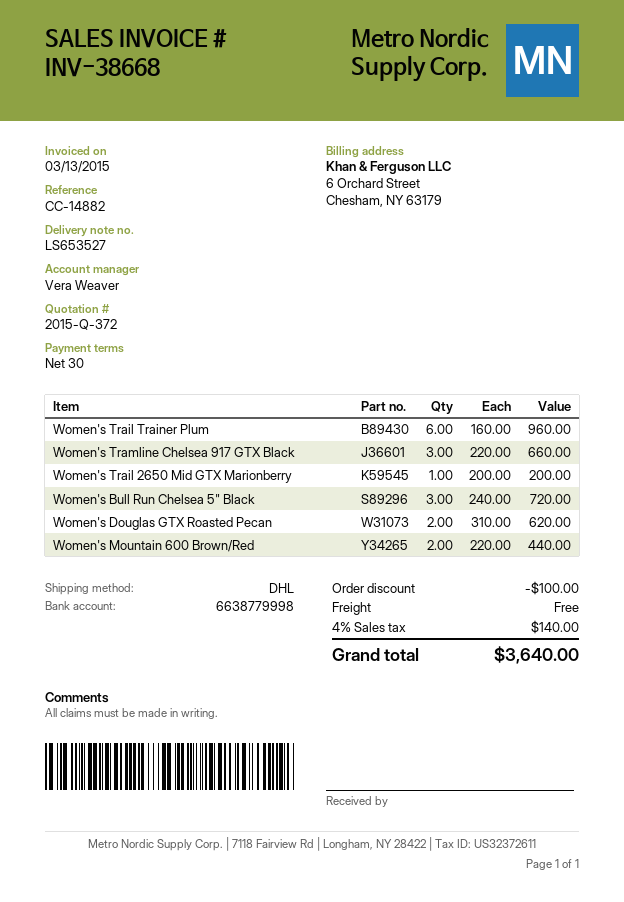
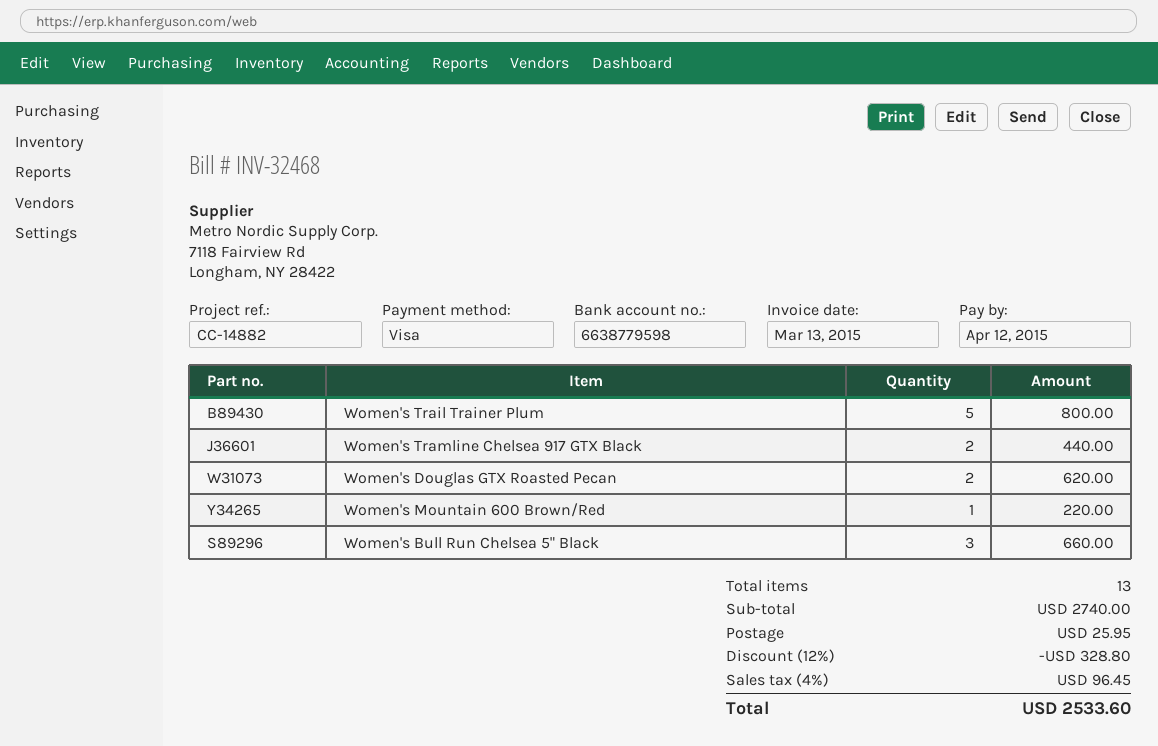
invoice number: INV-38668 -> INV-32468
bank account: 6638779998 -> 6638779598
Women's Trail Trainer Plum: 6 for 960.00 -> 5 for 800.00
Women's Tramline Chelsea 917 GTX Black: 3 for 660.00 -> 2 for 440.00
Women's Trail 2650 Mid GTX Marionberry: 1 for 200.00 -> none
Women's Bull Run Chelsea 5" Black: 3 for 720.00 -> 3 for 660.00
Women's Mountain 600 Brown/Red: 2 for 440.00 -> 1 for 220.00
discount: 100.00 -> 328.80
shipping: 0.00 -> 25.95
tax: 4% = 140.00 -> 4% = 96.45
total: 3640.00 -> 2533.60

